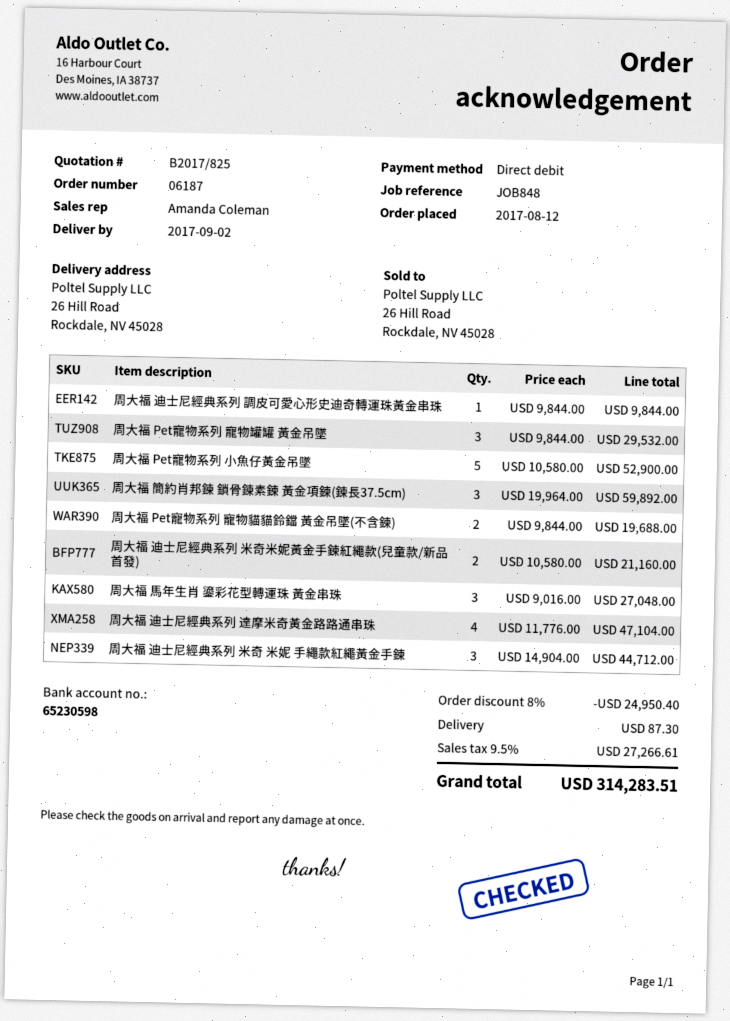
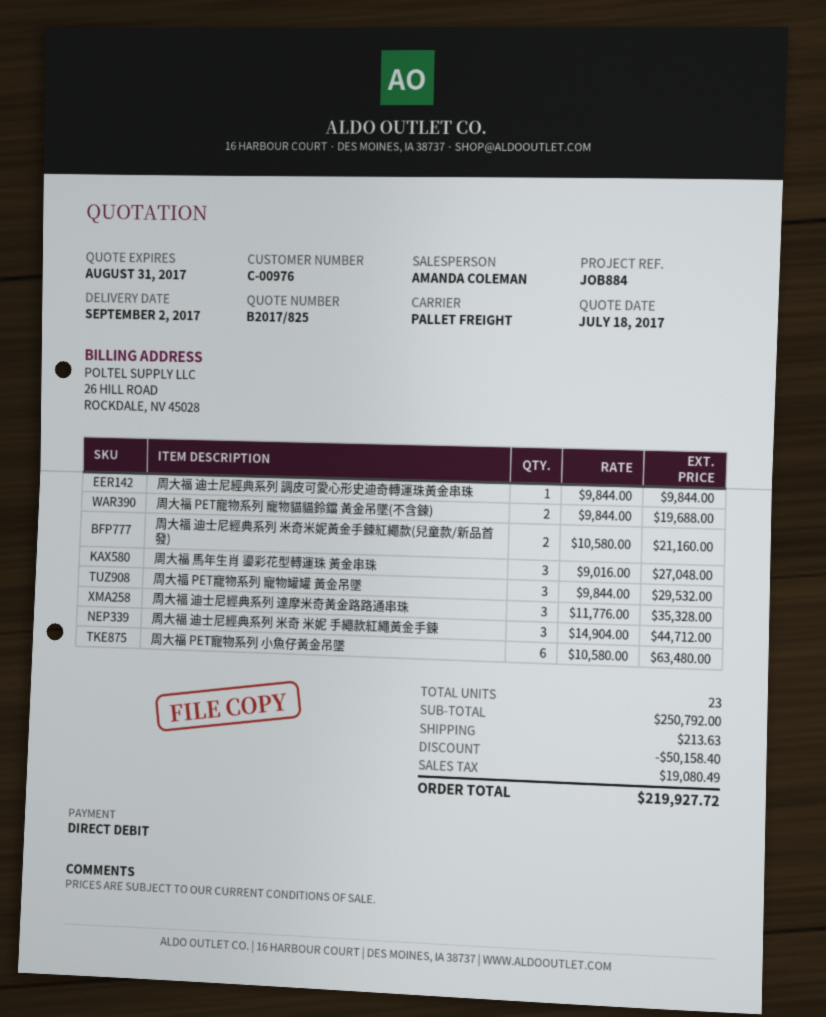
reference: JOB848 -> JOB884
周大福 Pet寵物系列 小魚仔黃金吊墜: 5 x 10580.00 = 52900.00 -> 6 x 10580.00 = 63480.00
周大福 簡約肖邦鍊 鎖骨鍊素鍊 黃金項鍊(鍊長37.5cm): 3 x 19964.00 = 59892.00 -> none
周大福 迪士尼經典系列 達摩米奇黃金路路通串珠: 4 x 11776.00 = 47104.00 -> 3 x 11776.00 = 35328.00
discount: 24950.40 -> 50158.40
shipping: 87.30 -> 213.63
tax: 27266.61 -> 19080.49
total: 314283.51 -> 219927.72

